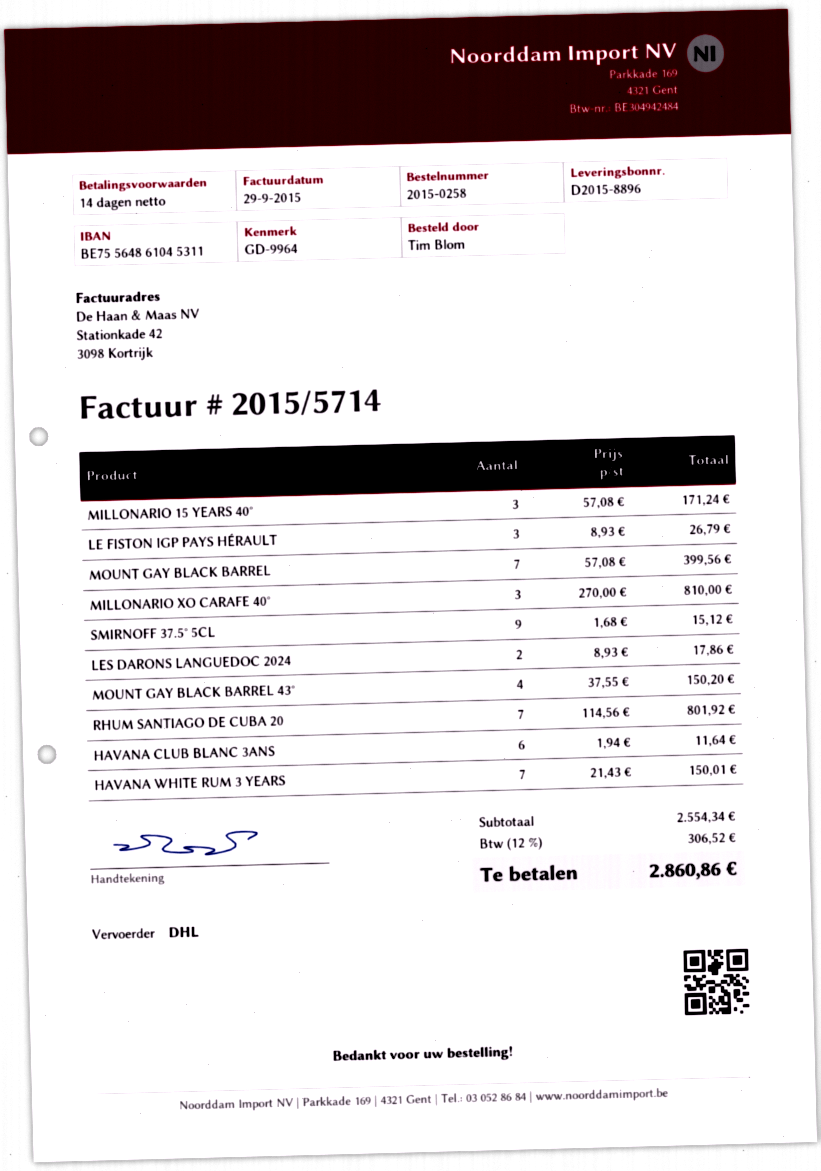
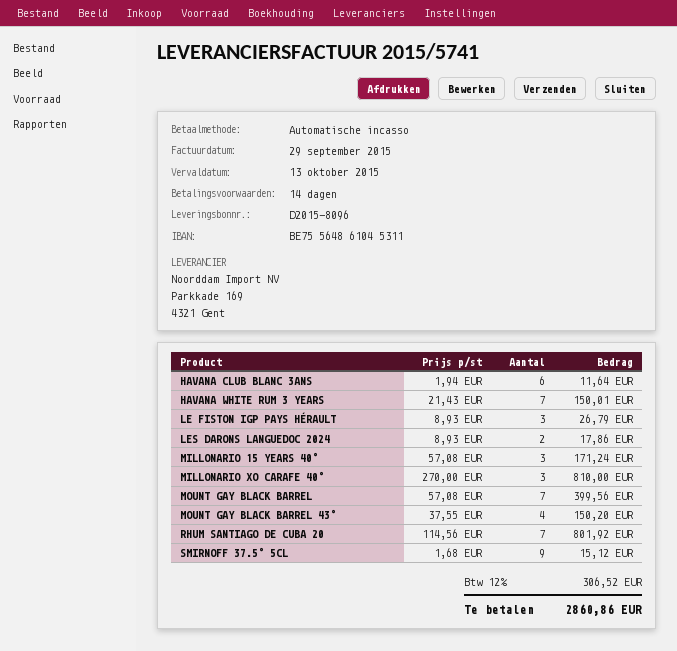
delivery note number: D2015-8896 -> D2015-8096
invoice number: 2015/5714 -> 2015/5741

